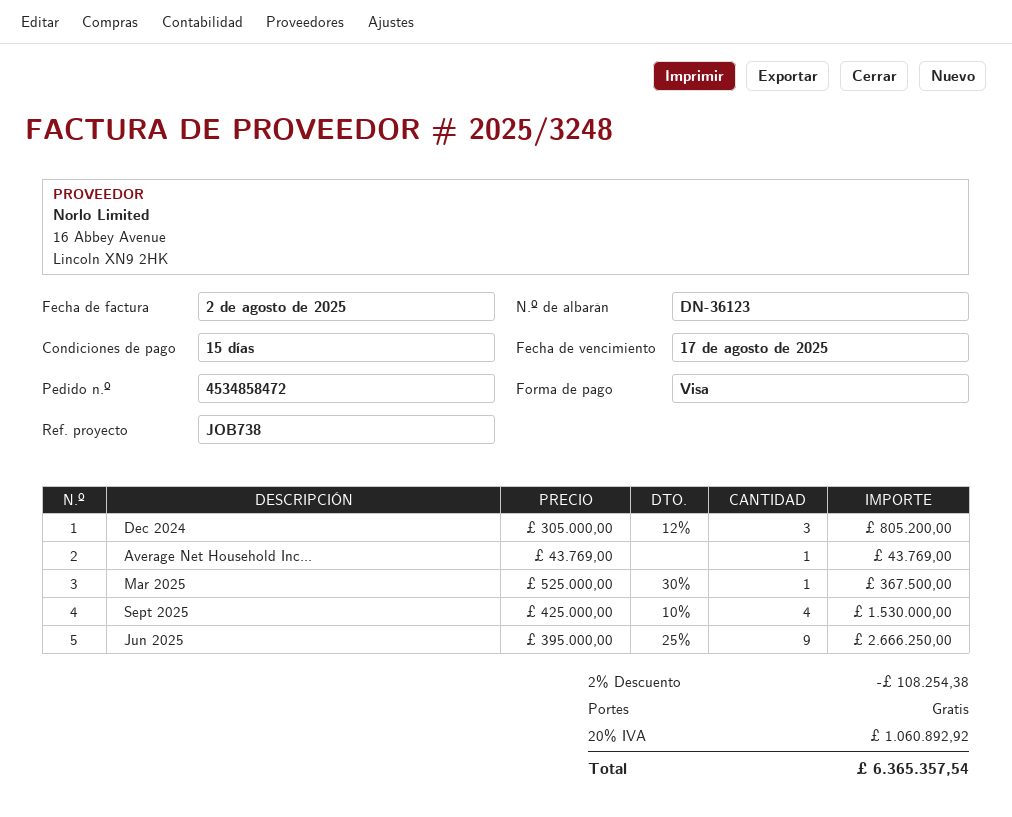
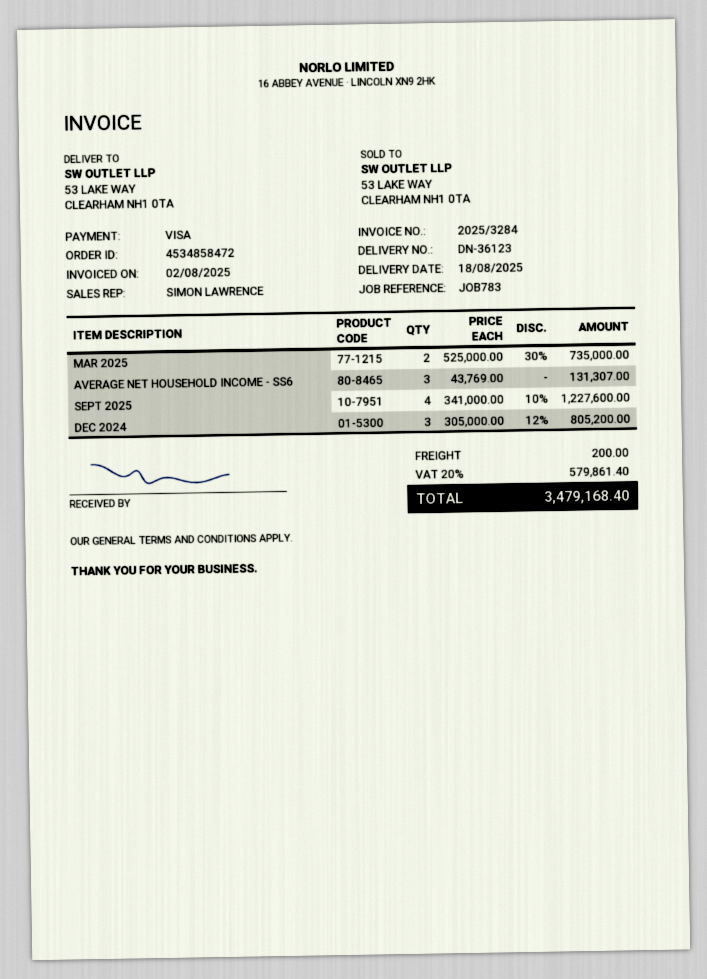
invoice number: 2025/3248 -> 2025/3284
reference: JOB738 -> JOB783
Average Net Household Inc...: 1 x 43769.00 = 43769.00 -> 3 x 43769.00 = 131307.00
Mar 2025: 1 x 525000.00 - 30% = 367500.00 -> 2 x 525000.00 - 30% = 735000.00
Sept 2025: 4 x 425000.00 - 10% = 1530000.00 -> 4 x 341000.00 - 10% = 1227600.00
Jun 2025: 9 x 395000.00 - 25% = 2666250.00 -> none
discount: 2% = 108254.38 -> none
shipping: 0.00 -> 200.00
tax: 20% = 1060892.92 -> 20% = 579861.40
total: 6365357.54 -> 3479168.40

